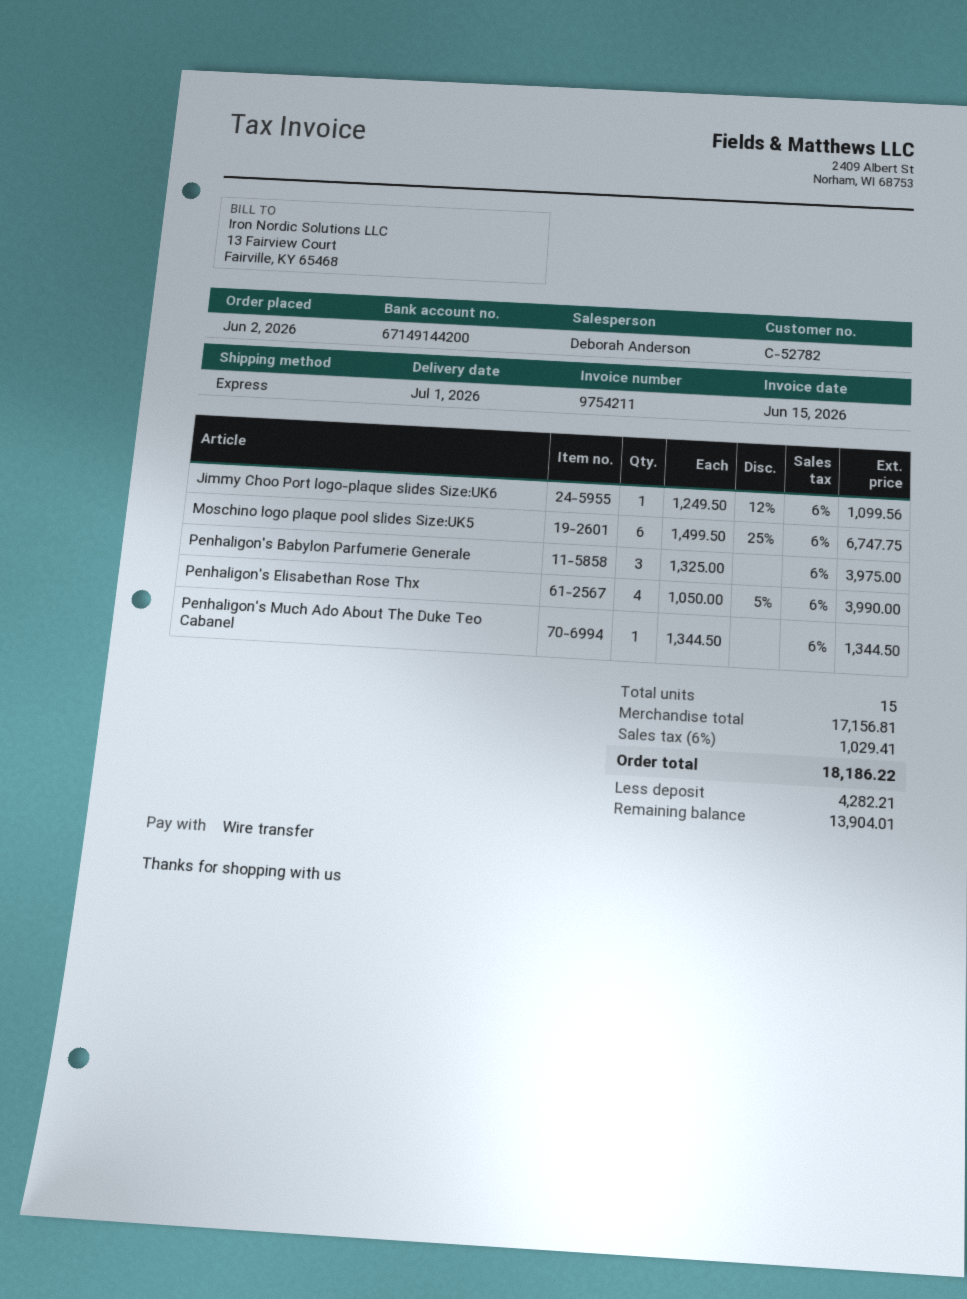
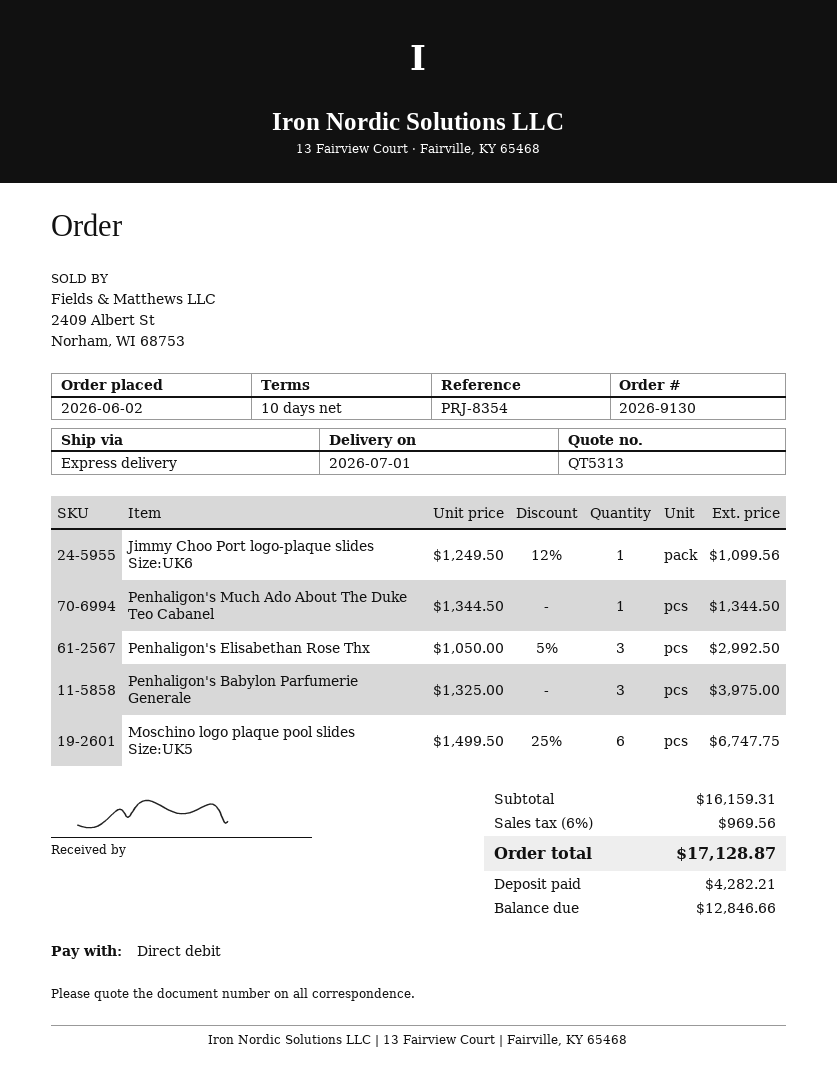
payment method: bank transfer -> direct debit
Penhaligon's Elisabethan Rose Thx: 4 x 1050.00 - 5% = 3990.00 -> 3 x 1050.00 - 5% = 2992.50
subtotal: 17156.81 -> 16159.31
tax: 6% = 1029.41 -> 6% = 969.56
total: 18186.22 -> 17128.87
balance: 13904.01 -> 12846.66

